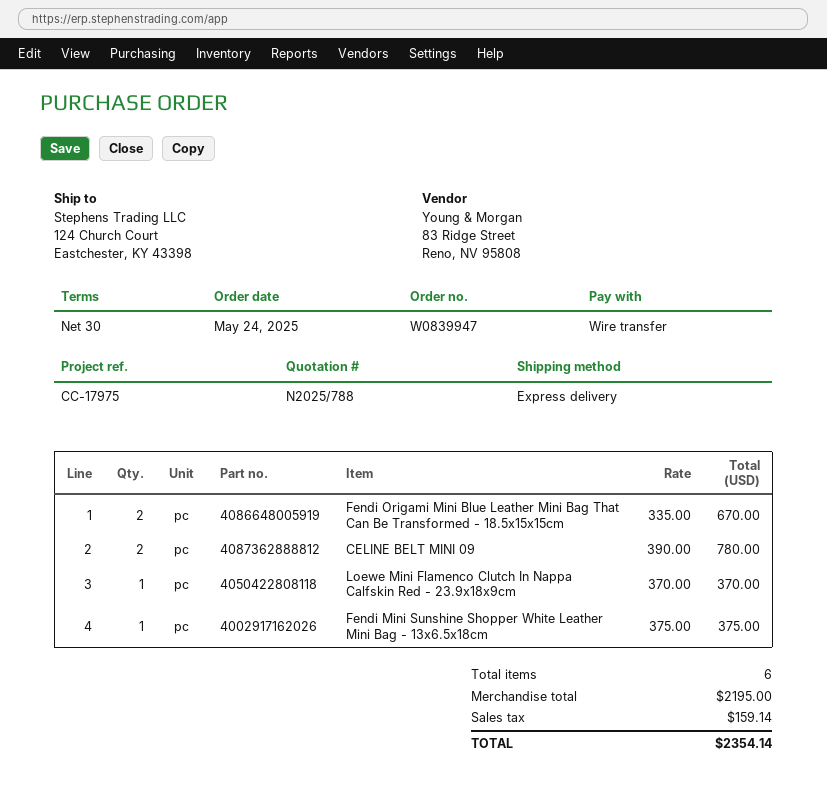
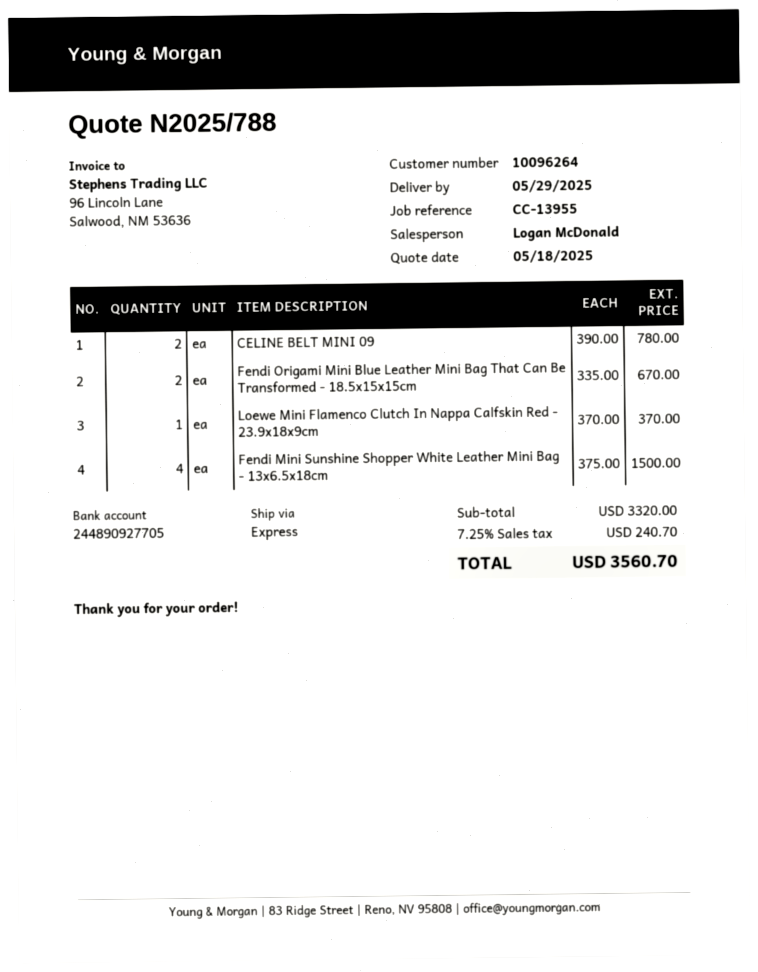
reference: CC-17975 -> CC-13955
Fendi Mini Sunshine Shopper White Leather Mini Bag - 13x6.5x18cm: 1 x 375.00 = 375.00 -> 4 x 375.00 = 1500.00
subtotal: 2195.00 -> 3320.00
tax: 159.14 -> 240.70
total: 2354.14 -> 3560.70

